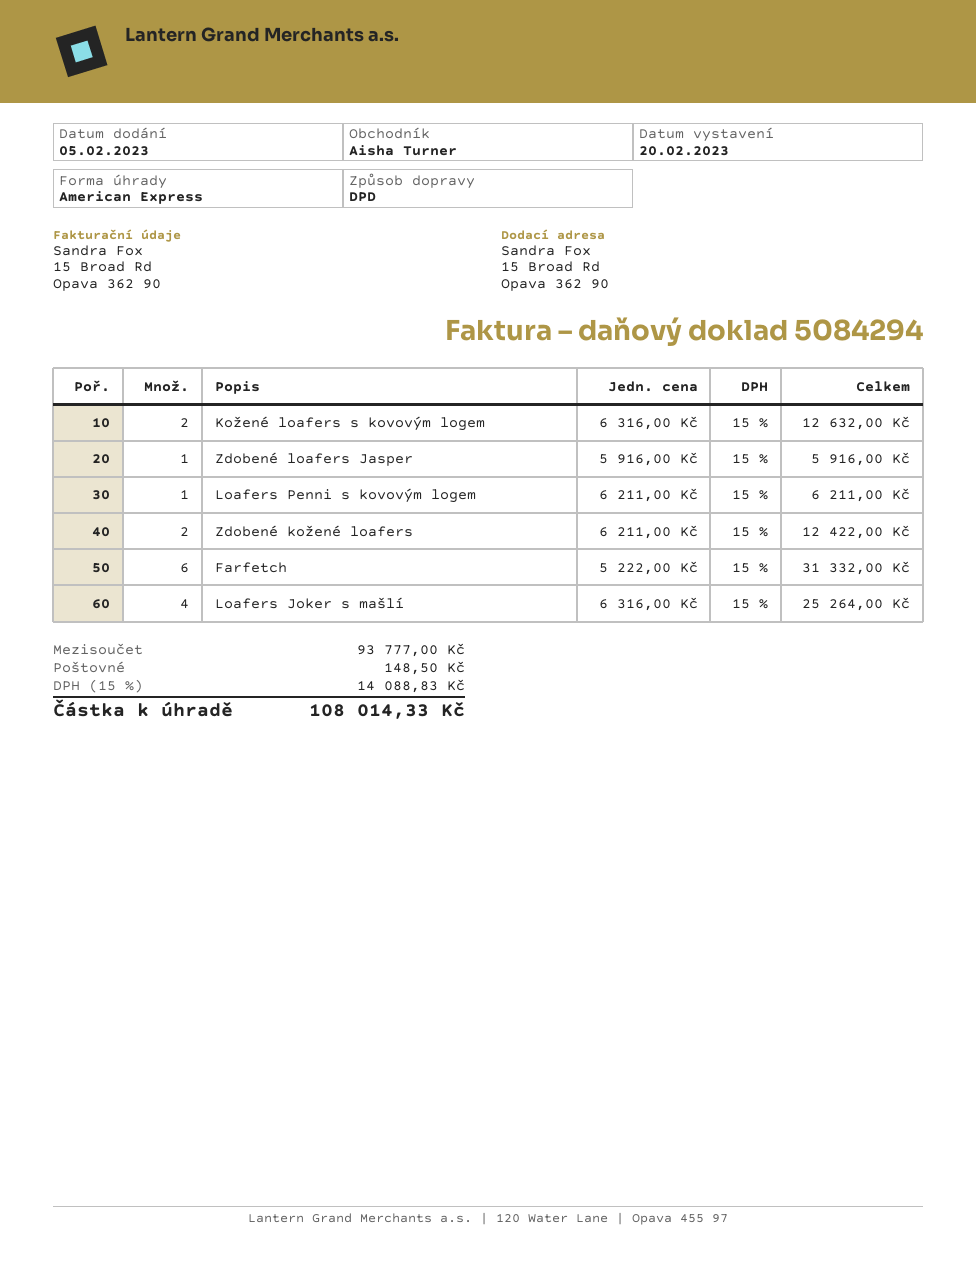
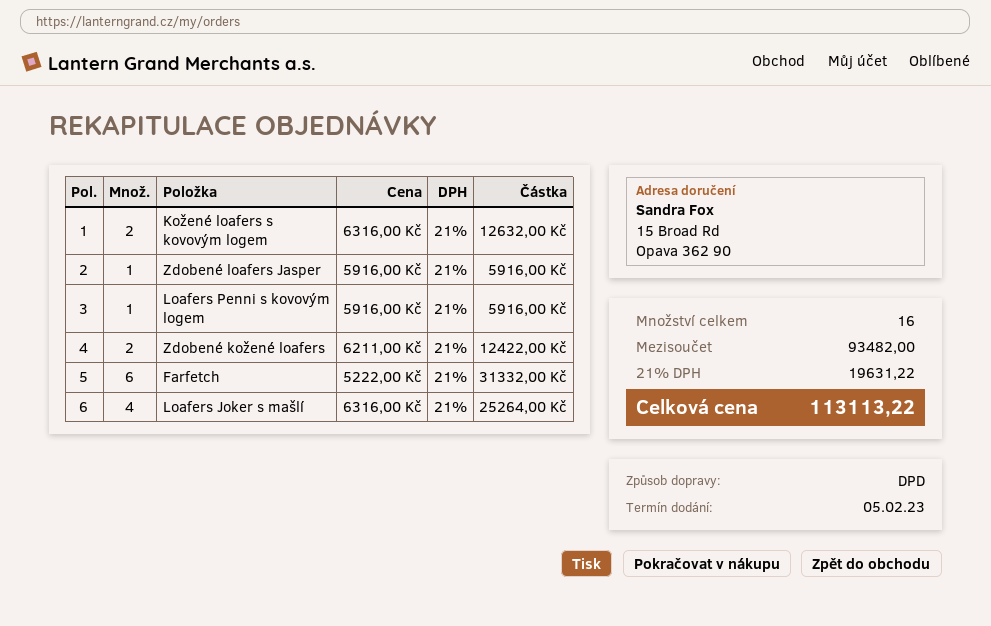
Loafers Penni s kovovým logem: 1 x 6211.00 = 6211.00 -> 1 x 5916.00 = 5916.00
subtotal: 93777.00 -> 93482.00
shipping: 148.50 -> none
tax: 15% = 14088.83 -> 21% = 19631.22
total: 108014.33 -> 113113.22

